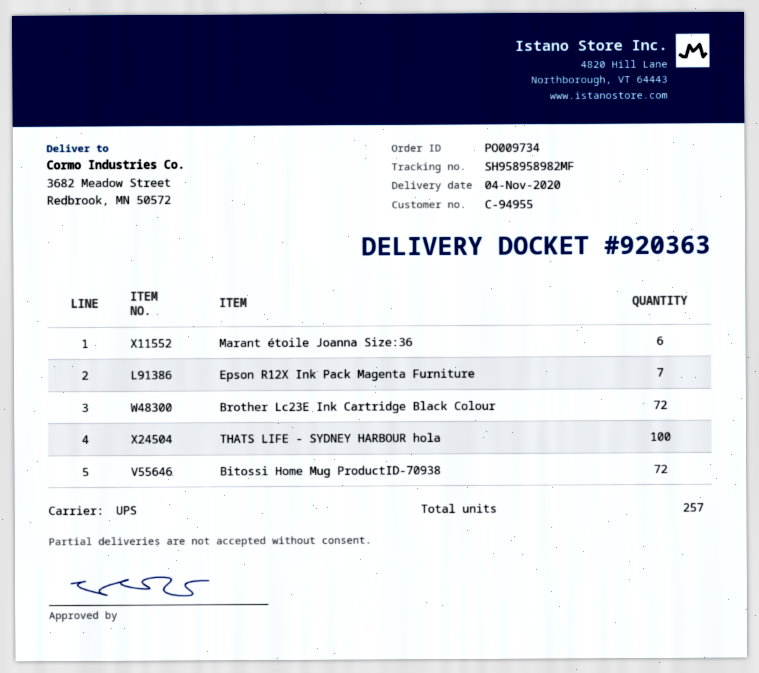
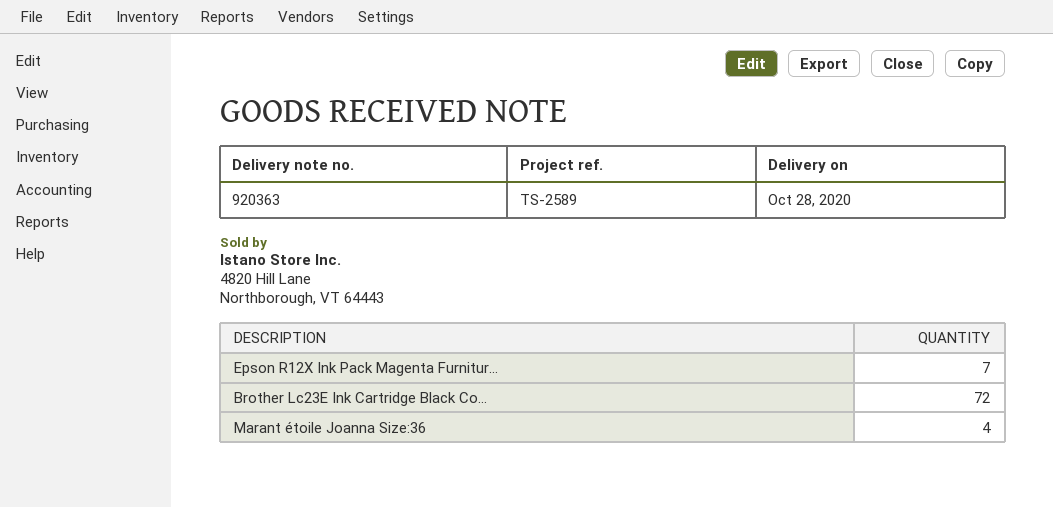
delivery date: 2020-11-04 -> 2020-10-28
Marant étoile Joanna Size:36: 6 -> 4
THATS LIFE - SYDNEY HARBOUR hola: 100 -> none
Bitossi Home Mug ProductID-70938: 72 -> none

